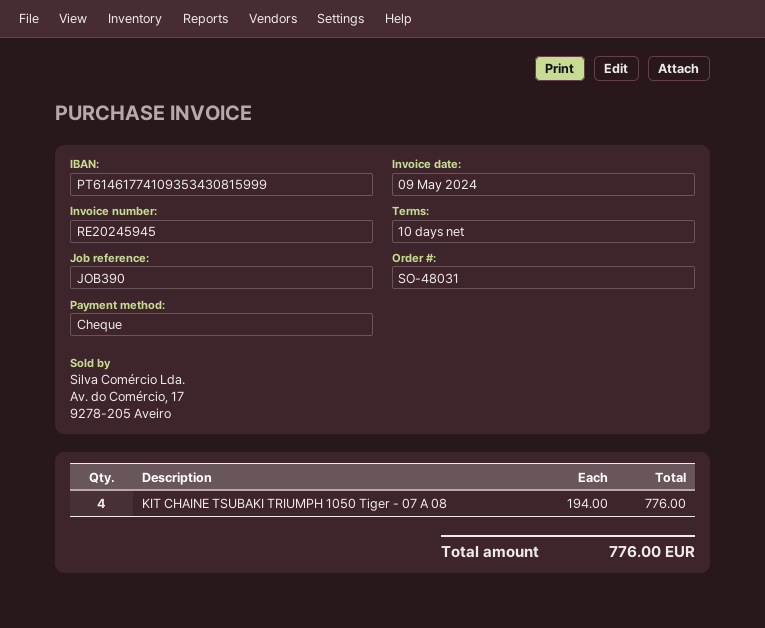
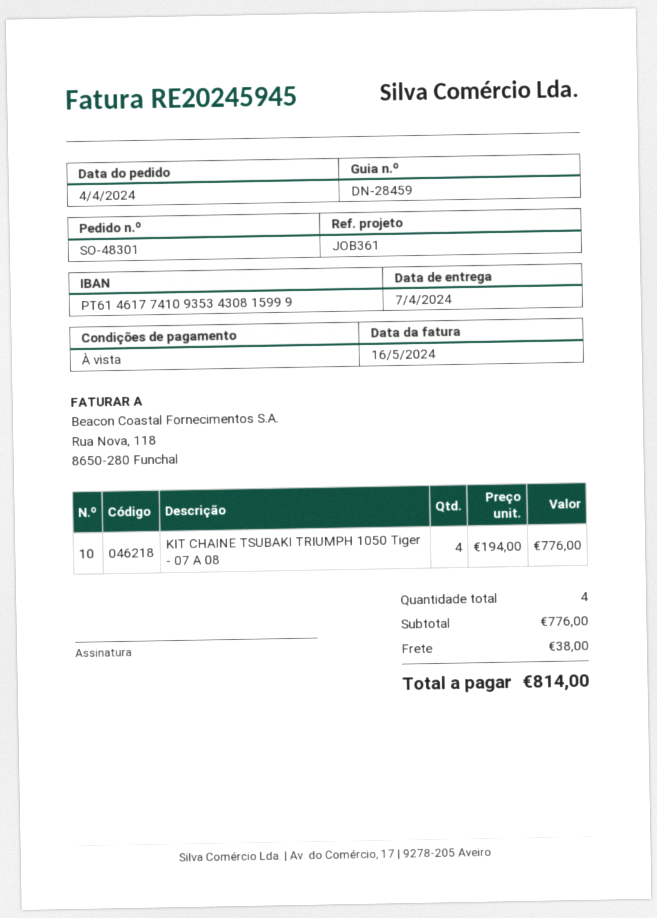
order number: SO-48031 -> SO-48301
invoice date: 2024-05-09 -> 2024-05-16
payment terms: 10 days -> on receipt
reference: JOB390 -> JOB361
shipping: none -> 38.00
total: 776.00 -> 814.00

